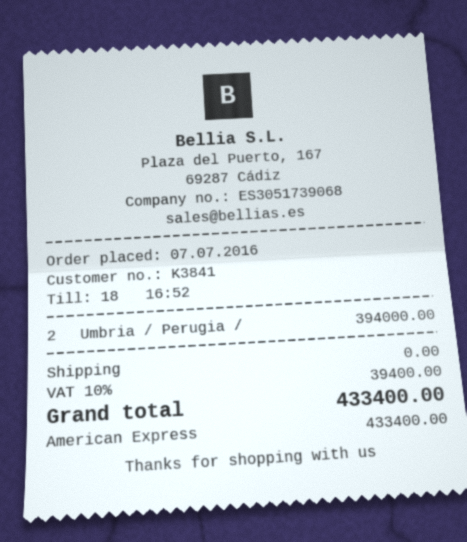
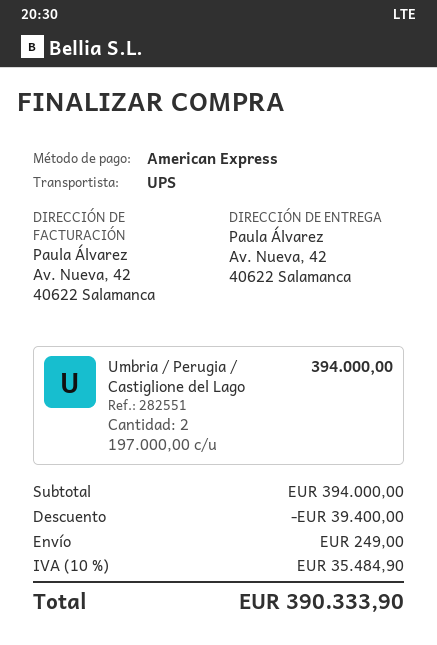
discount: none -> 39400.00
shipping: 0.00 -> 249.00
tax: 10% = 39400.00 -> 10% = 35484.90
total: 433400.00 -> 390333.90

